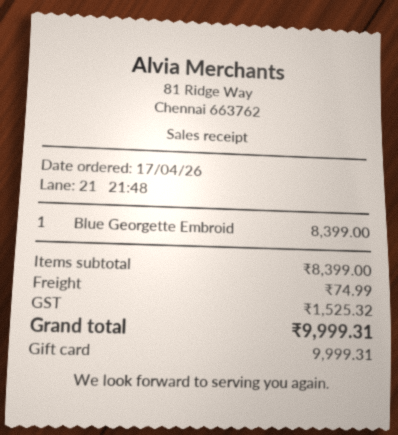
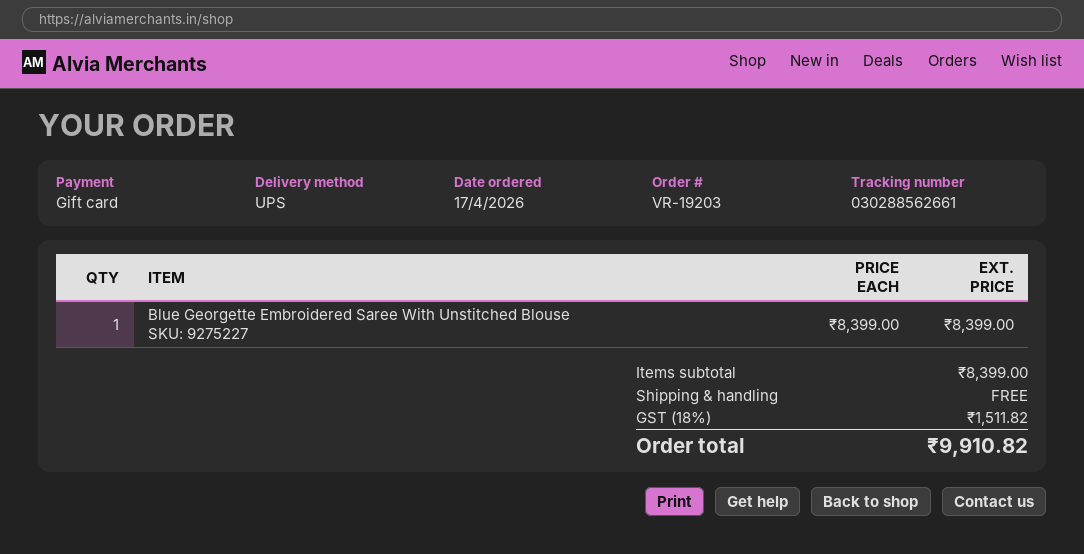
shipping: 74.99 -> 0.00
tax: 1525.32 -> 1511.82
total: 9999.31 -> 9910.82

